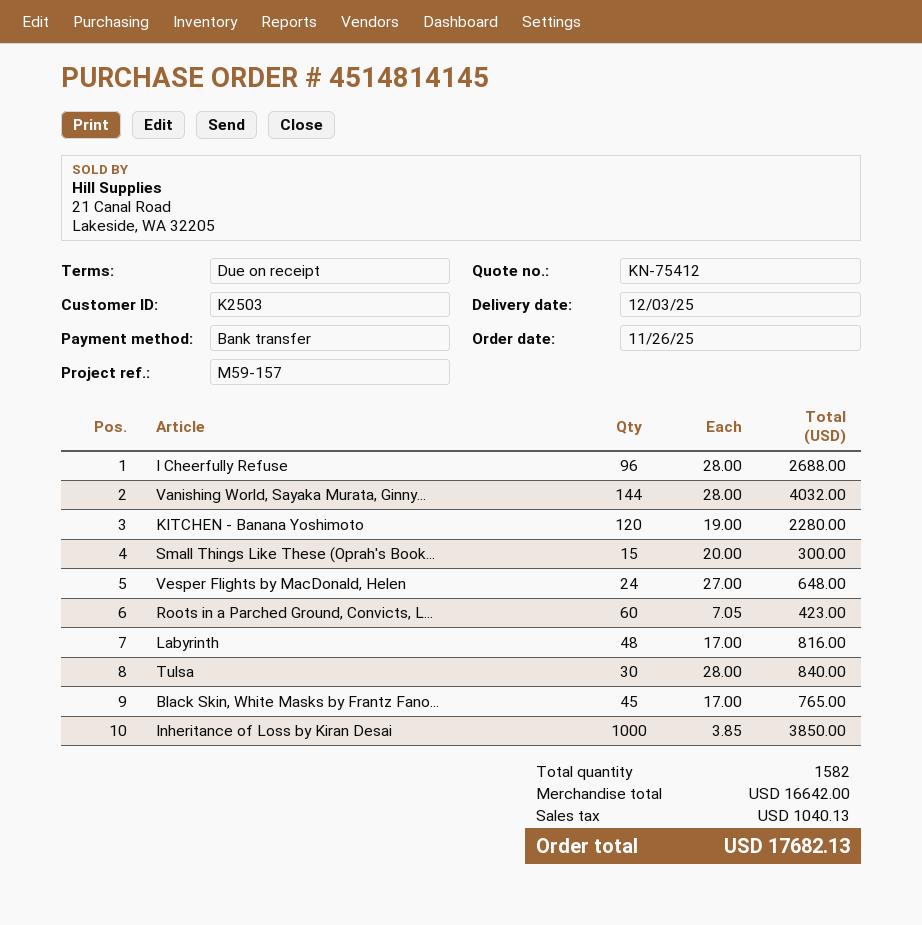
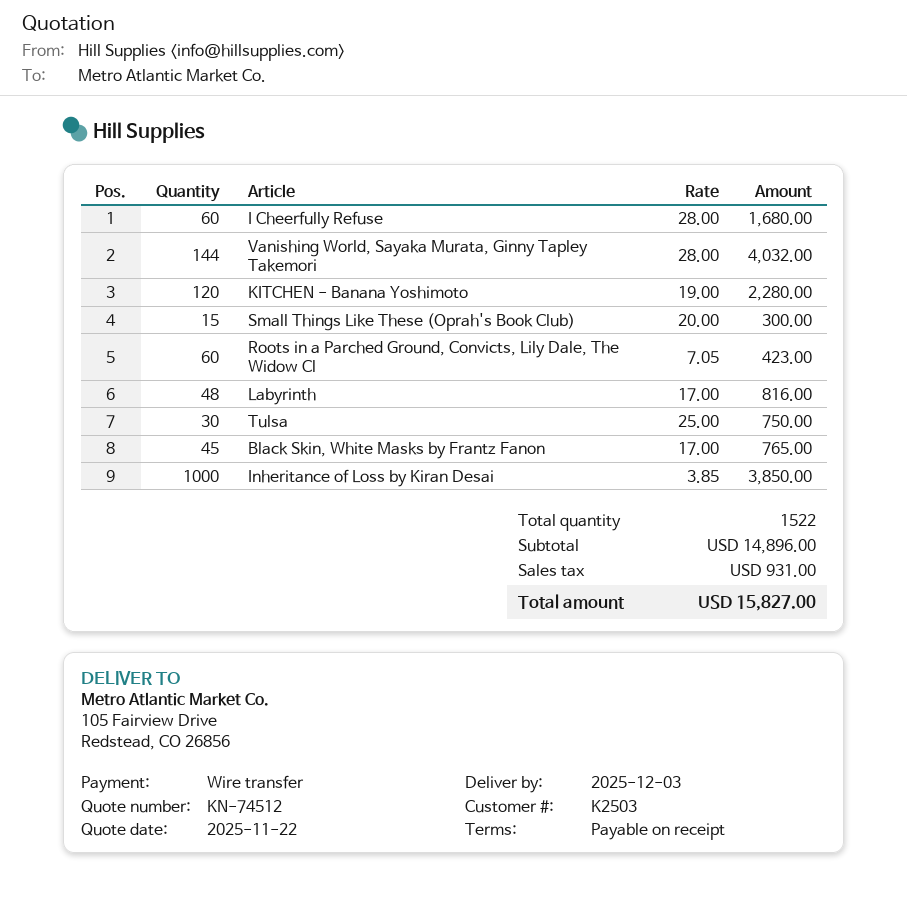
quote number: KN-75412 -> KN-74512
I Cheerfully Refuse: 96 x 28.00 = 2688.00 -> 60 x 28.00 = 1680.00
Vesper Flights by MacDonald, Helen: 24 x 27.00 = 648.00 -> none
Tulsa: 30 x 28.00 = 840.00 -> 30 x 25.00 = 750.00
total quantity: 1582 -> 1522
subtotal: 16642.00 -> 14896.00
tax: 1040.13 -> 931.00
total: 17682.13 -> 15827.00

